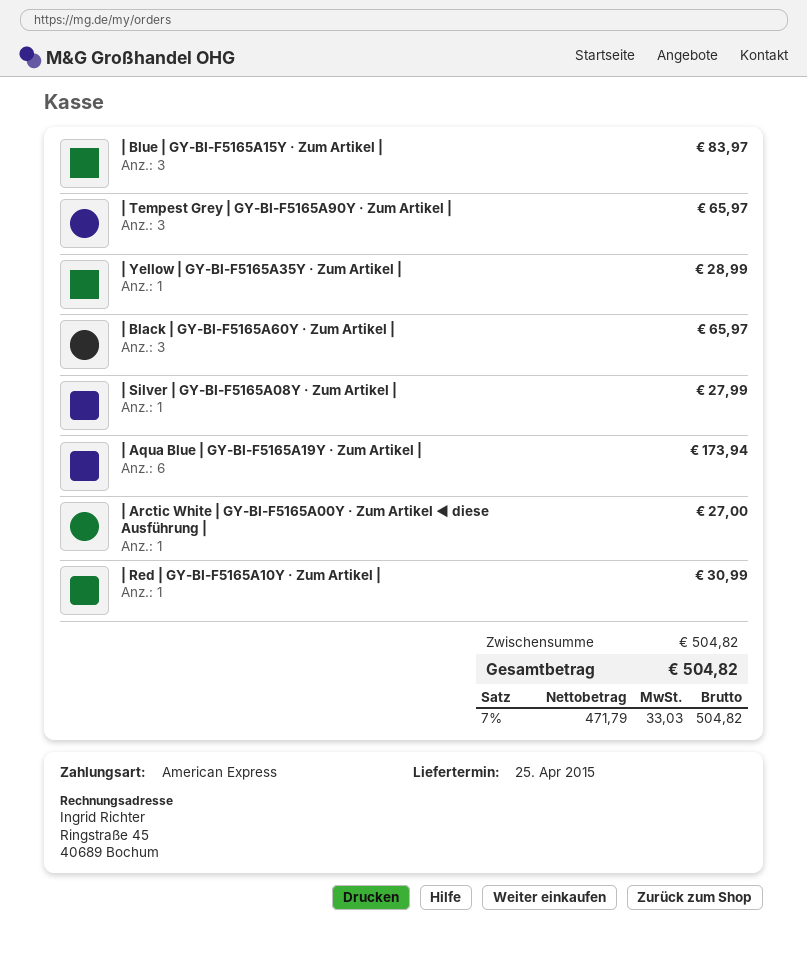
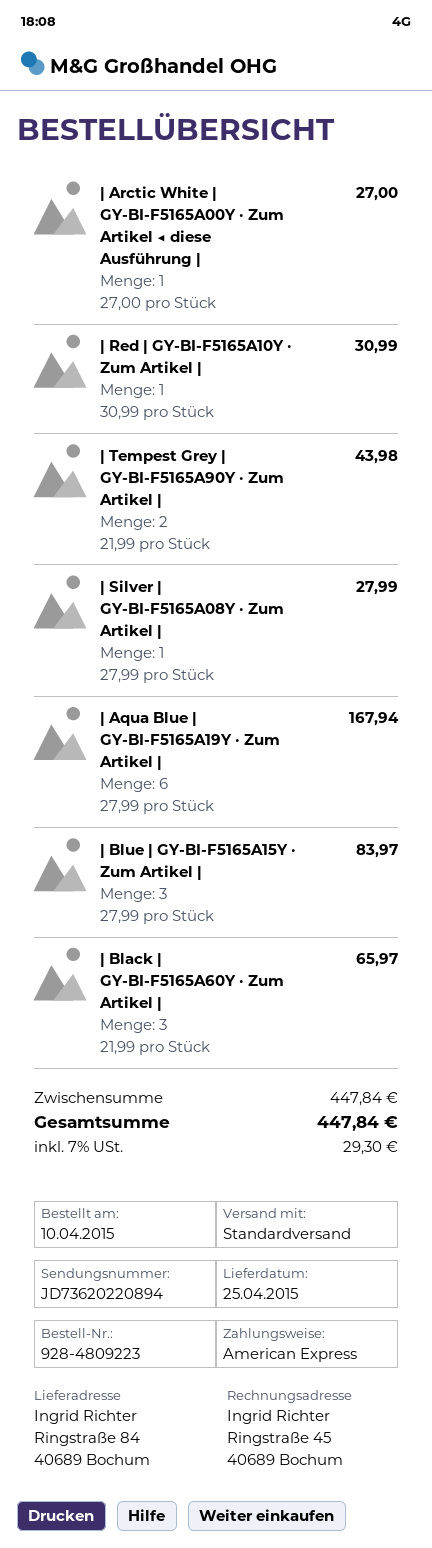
| Tempest Grey | GY-BI-F5165A90Y · Zum Artikel |: 3 for 65.97 -> 2 for 43.98
| Yellow | GY-BI-F5165A35Y · Zum Artikel |: 1 for 28.99 -> none
| Aqua Blue | GY-BI-F5165A19Y · Zum Artikel |: 6 for 173.94 -> 6 for 167.94
subtotal: 504.82 -> 447.84
tax: 7% = 33.03 -> 7% = 29.30
total: 504.82 -> 447.84

